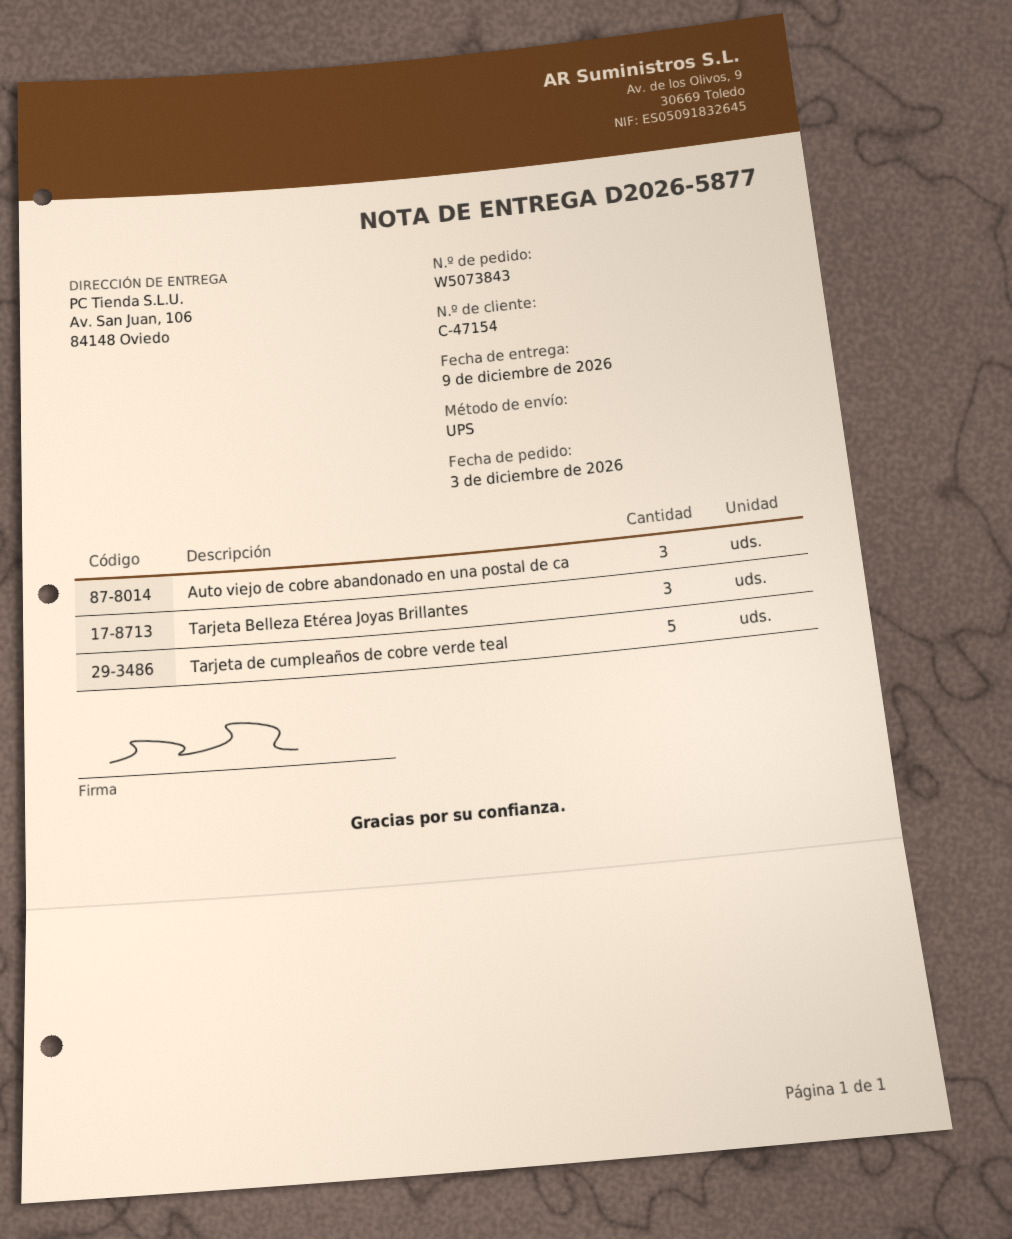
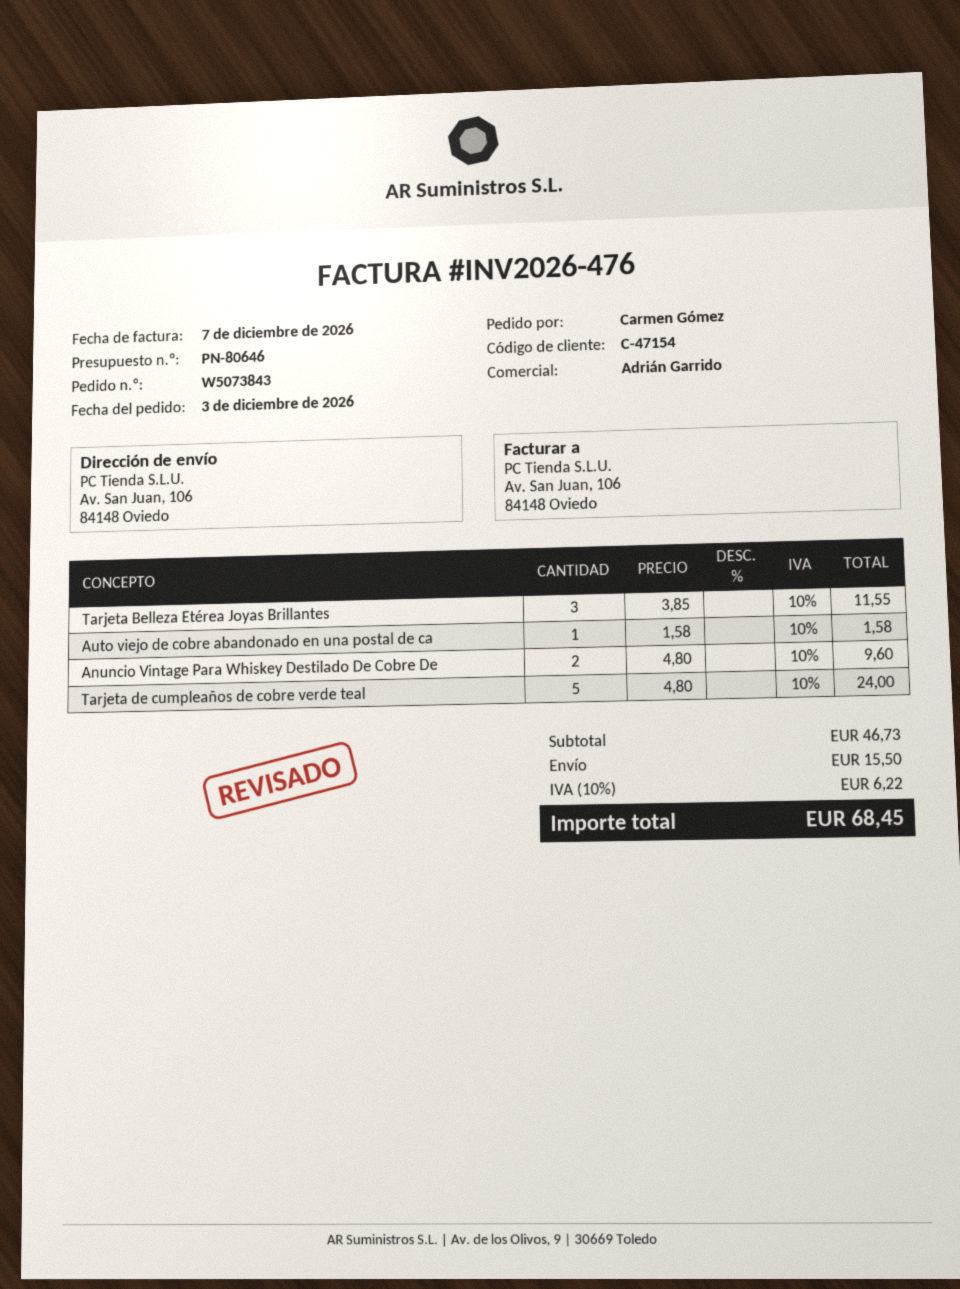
Auto viejo de cobre abandonado en una postal de ca: 3 -> 1
Anuncio Vintage Para Whiskey Destilado De Cobre De: none -> 2

